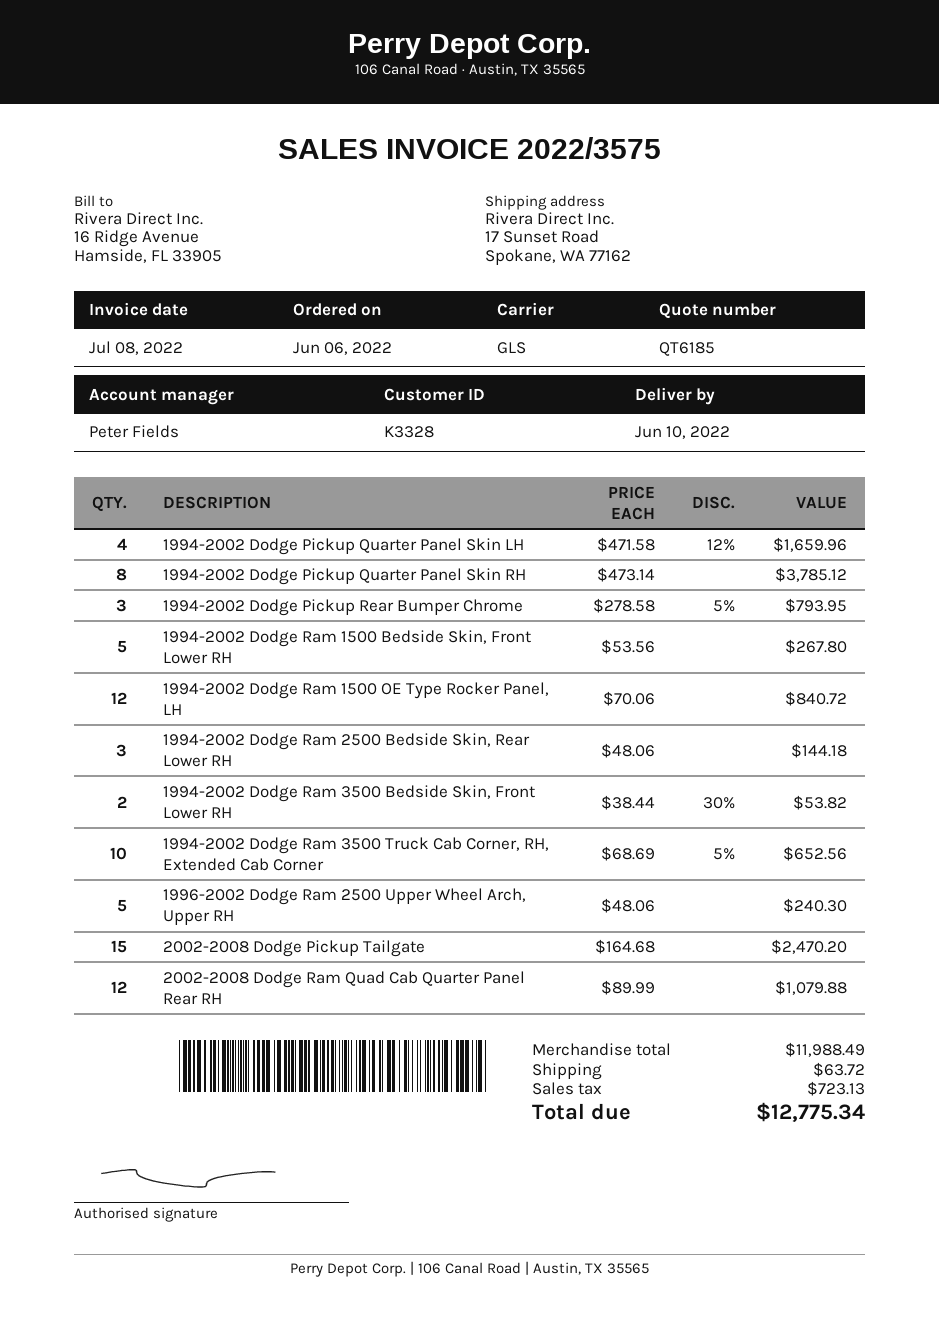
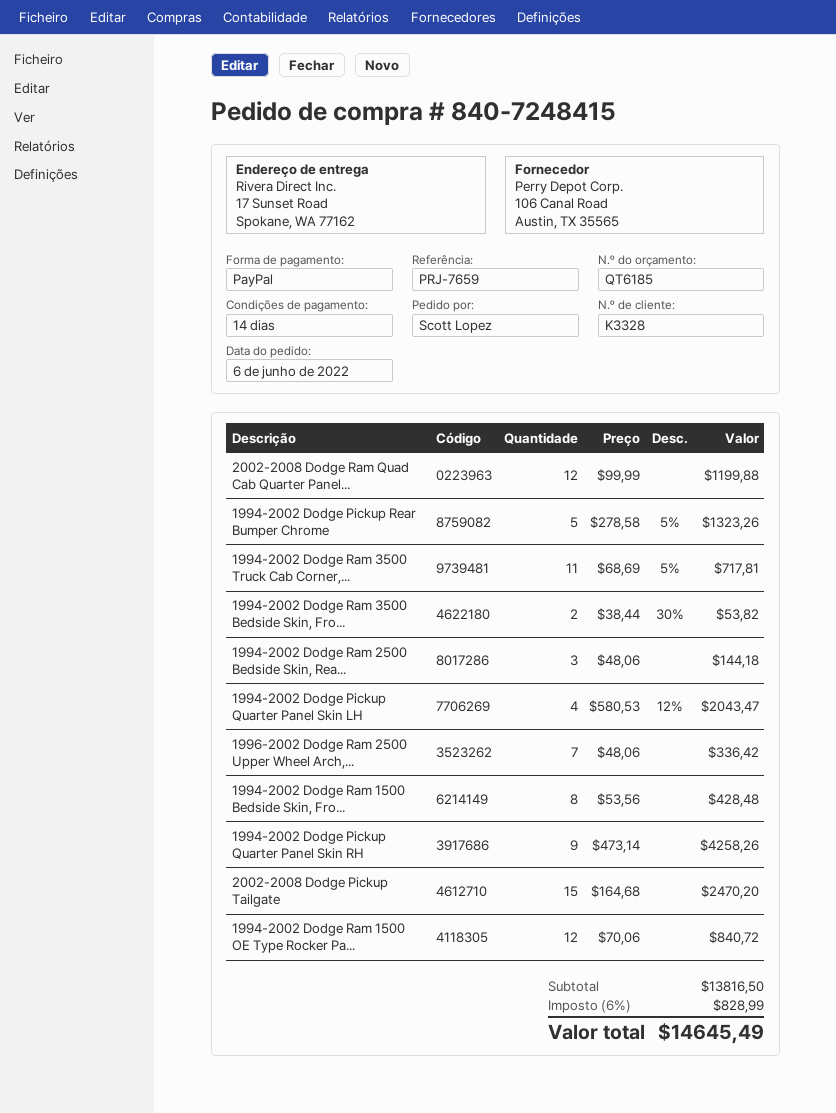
1994-2002 Dodge Pickup Quarter Panel Skin LH: 4 x 471.58 - 12% = 1659.96 -> 4 x 580.53 - 12% = 2043.47
1994-2002 Dodge Pickup Quarter Panel Skin RH: 8 x 473.14 = 3785.12 -> 9 x 473.14 = 4258.26
1994-2002 Dodge Pickup Rear Bumper Chrome: 3 x 278.58 - 5% = 793.95 -> 5 x 278.58 - 5% = 1323.26
1994-2002 Dodge Ram 1500 Bedside Skin, Front Lower RH: 5 x 53.56 = 267.80 -> 8 x 53.56 = 428.48
1994-2002 Dodge Ram 3500 Truck Cab Corner, RH, Extended Cab Corner: 10 x 68.69 - 5% = 652.56 -> 11 x 68.69 - 5% = 717.81
1996-2002 Dodge Ram 2500 Upper Wheel Arch, Upper RH: 5 x 48.06 = 240.30 -> 7 x 48.06 = 336.42
2002-2008 Dodge Ram Quad Cab Quarter Panel Rear RH: 12 x 89.99 = 1079.88 -> 12 x 99.99 = 1199.88
subtotal: 11988.49 -> 13816.50
shipping: 63.72 -> none
tax: 723.13 -> 828.99
total: 12775.34 -> 14645.49

